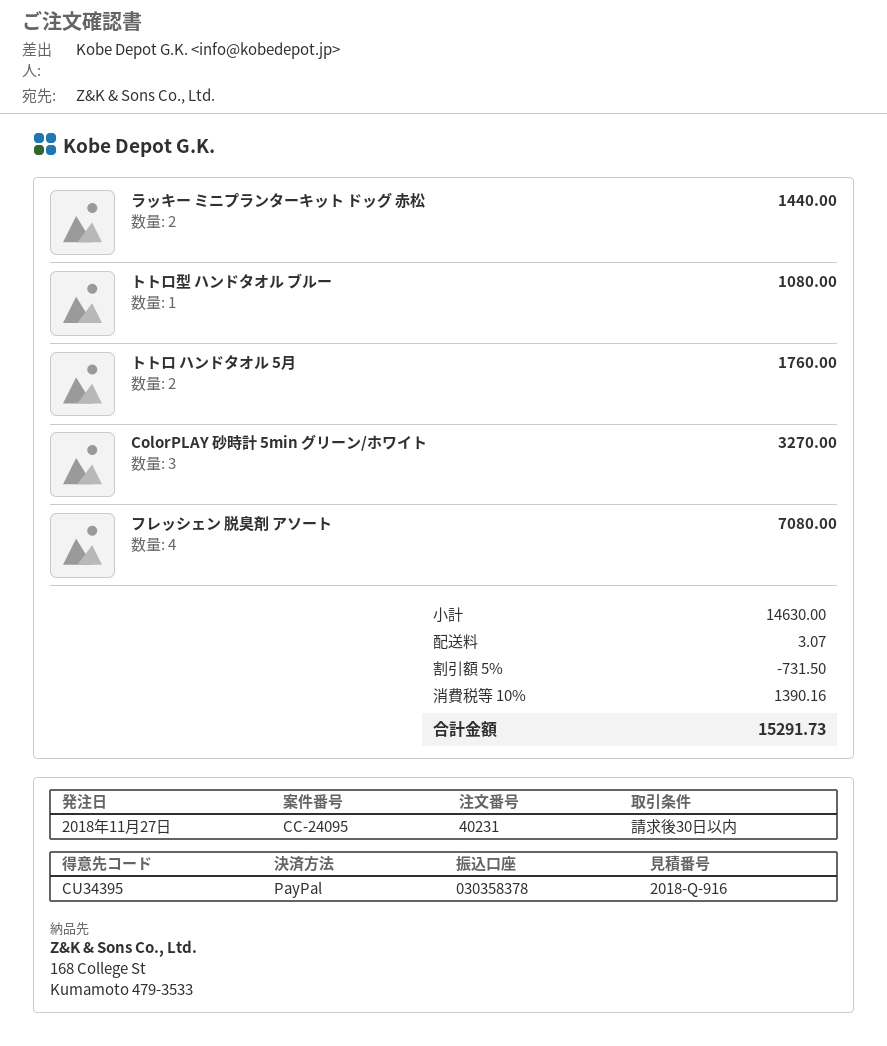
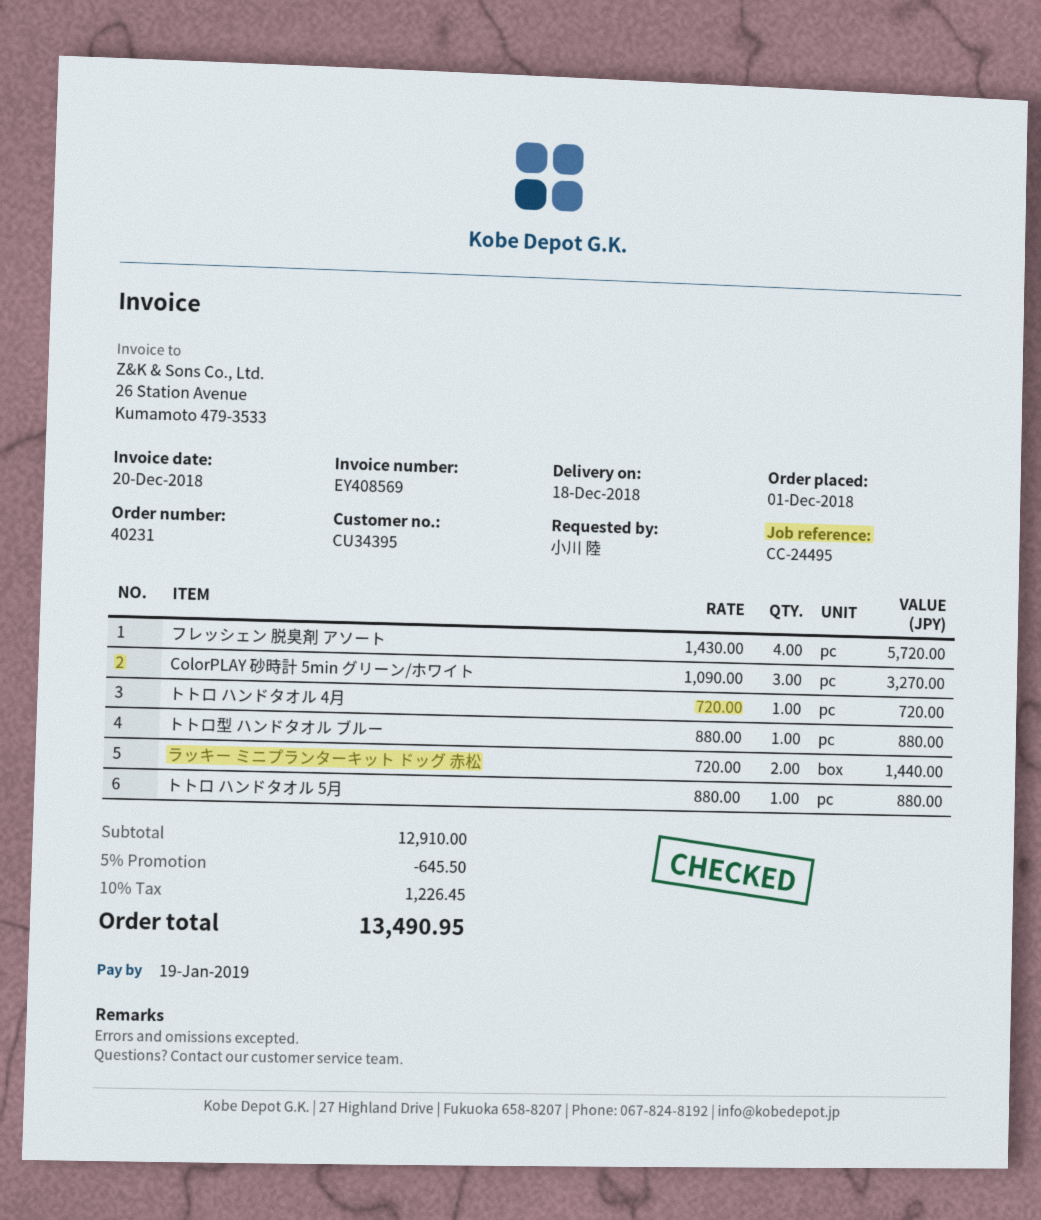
order date: 2018-11-27 -> 2018-12-01
reference: CC-24095 -> CC-24495
トトロ型 ハンドタオル ブルー: 1 for 1080.00 -> 1 for 880.00
トトロ ハンドタオル 5月: 2 for 1760.00 -> 1 for 880.00
フレッシェン 脱臭剤 アソート: 4 for 7080.00 -> 4 for 5720.00
トトロ ハンドタオル 4月: none -> 1 for 720.00
subtotal: 14630.00 -> 12910.00
discount: 5% = 731.50 -> 5% = 645.50
shipping: 3.07 -> none
tax: 10% = 1390.16 -> 10% = 1226.45
total: 15291.73 -> 13490.95

